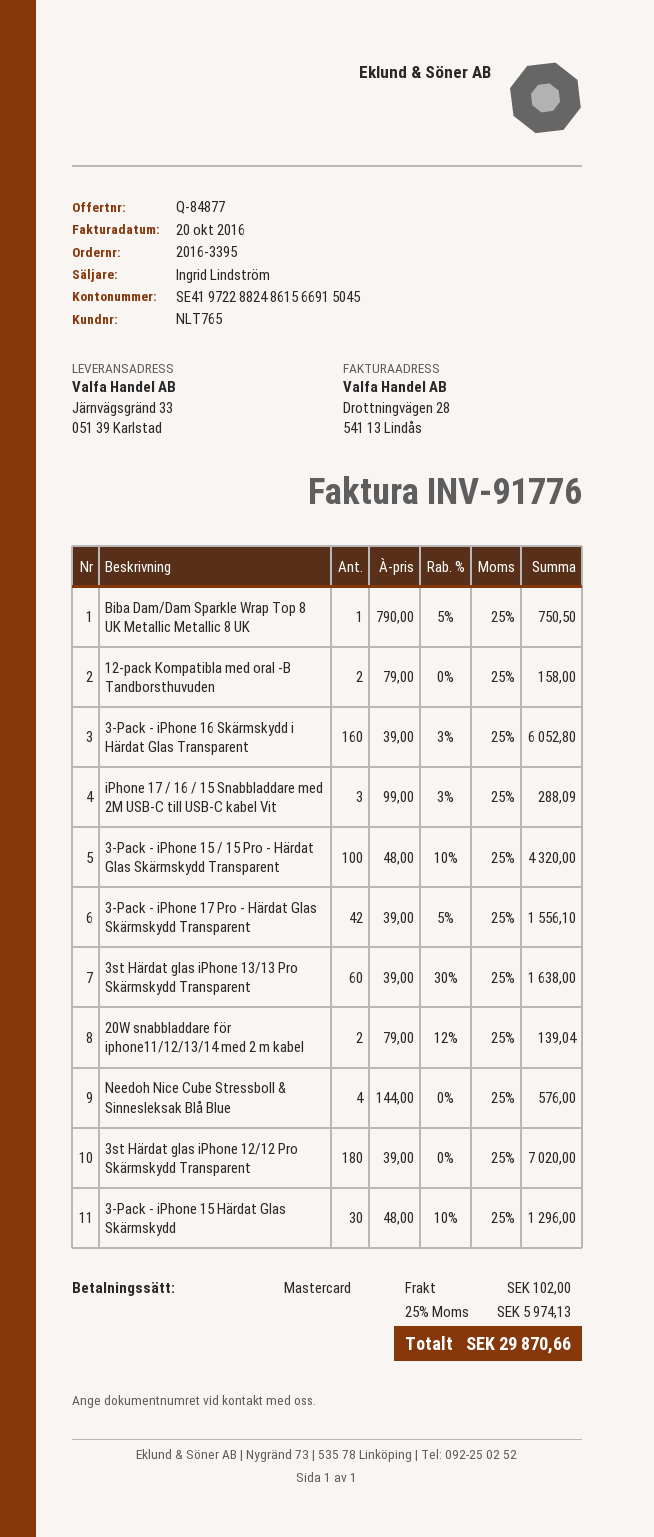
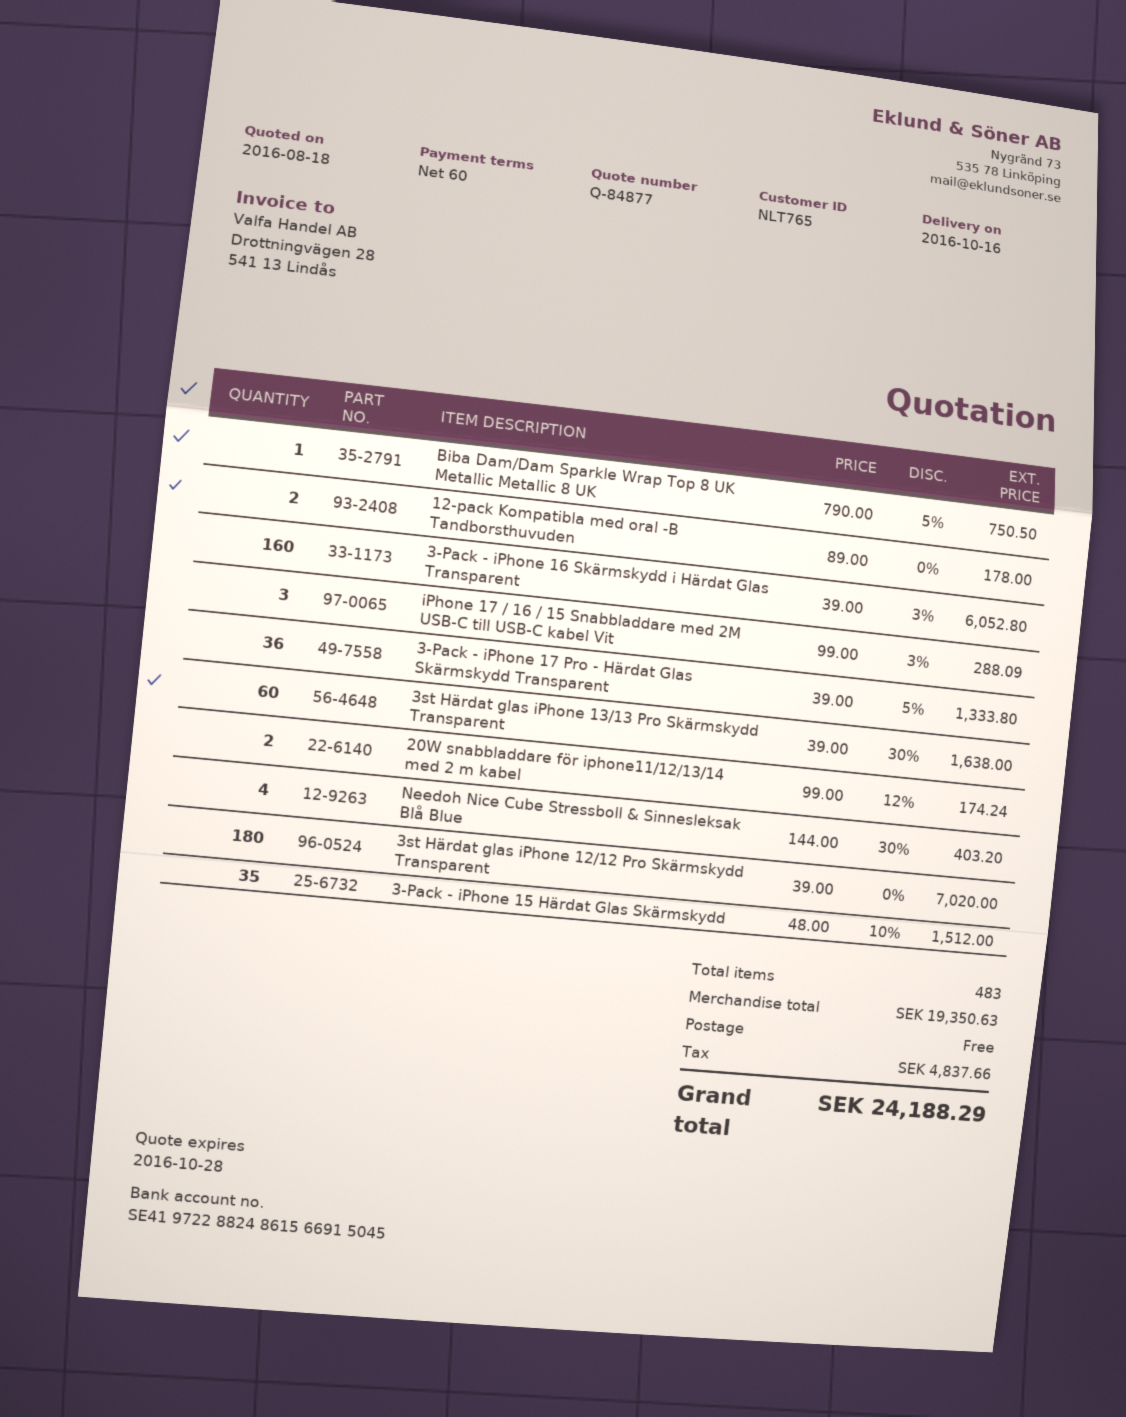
12-pack Kompatibla med oral -B Tandborsthuvuden: 2 x 79.00 = 158.00 -> 2 x 89.00 = 178.00
3-Pack - iPhone 15 / 15 Pro - Härdat Glas Skärmskydd Transparent: 100 x 48.00 - 10% = 4320.00 -> none
3-Pack - iPhone 17 Pro - Härdat Glas Skärmskydd Transparent: 42 x 39.00 - 5% = 1556.10 -> 36 x 39.00 - 5% = 1333.80
20W snabbladdare för iphone11/12/13/14 med 2 m kabel: 2 x 79.00 - 12% = 139.04 -> 2 x 99.00 - 12% = 174.24
Needoh Nice Cube Stressboll & Sinnesleksak Blå Blue: 4 x 144.00 = 576.00 -> 4 x 144.00 - 30% = 403.20
3-Pack - iPhone 15 Härdat Glas Skärmskydd: 30 x 48.00 - 10% = 1296.00 -> 35 x 48.00 - 10% = 1512.00
shipping: 102.00 -> 0.00
tax: 5974.13 -> 4837.66
total: 29870.66 -> 24188.29

